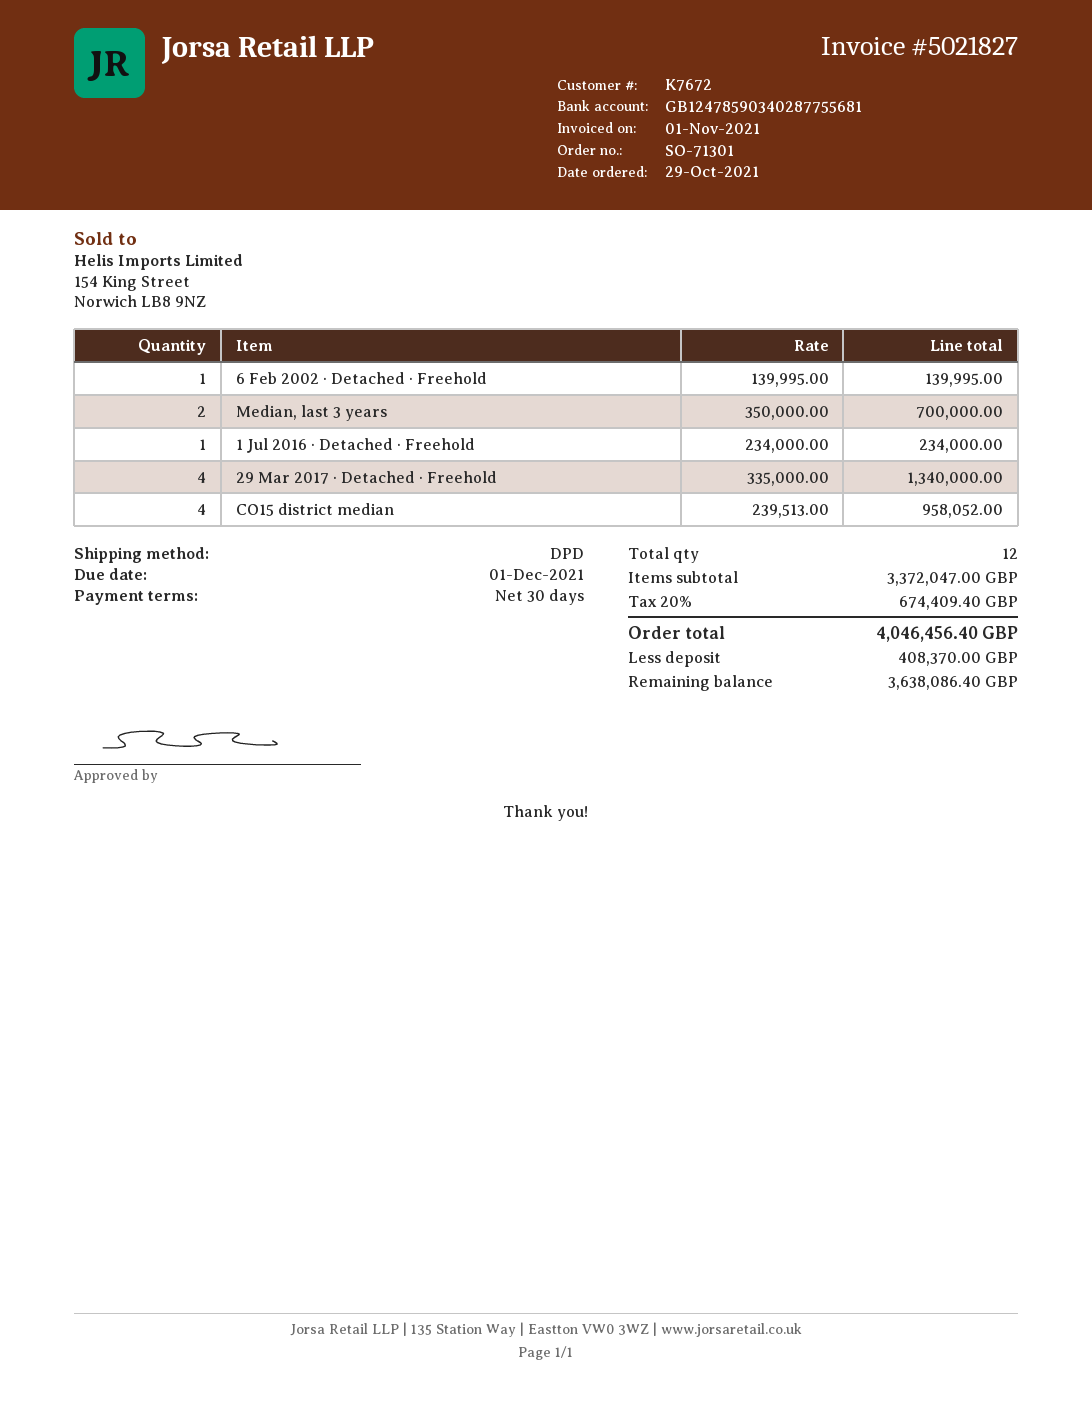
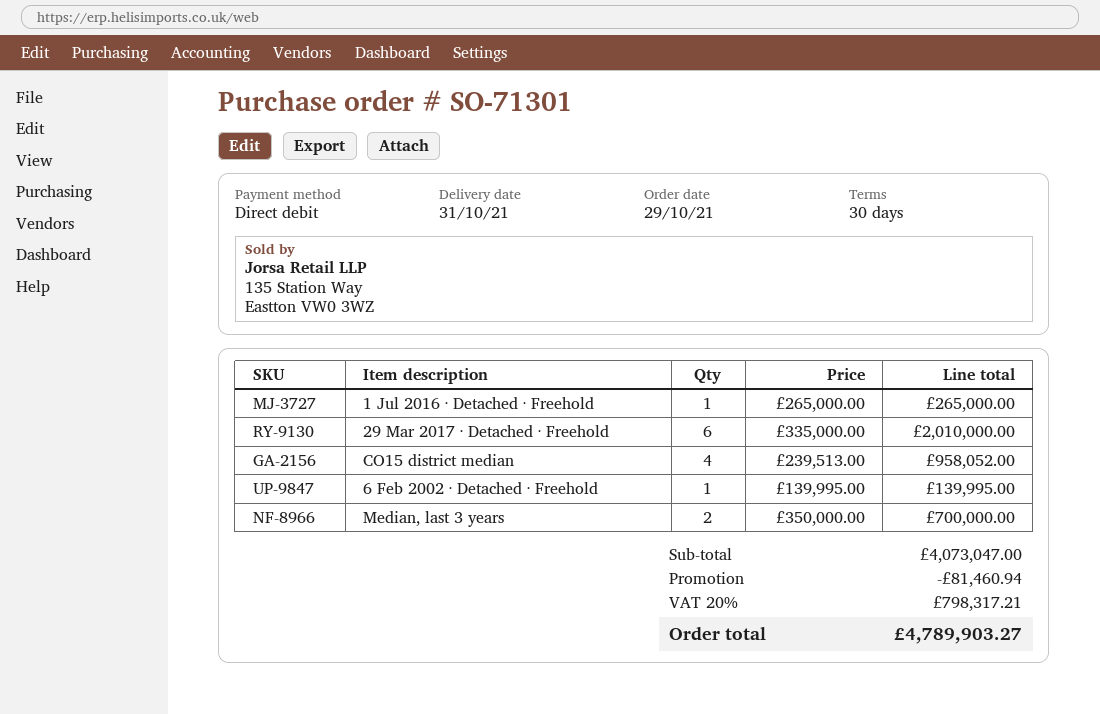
1 Jul 2016 · Detached · Freehold: 1 x 234000.00 = 234000.00 -> 1 x 265000.00 = 265000.00
29 Mar 2017 · Detached · Freehold: 4 x 335000.00 = 1340000.00 -> 6 x 335000.00 = 2010000.00
subtotal: 3372047.00 -> 4073047.00
discount: none -> 81460.94
tax: 20% = 674409.40 -> 20% = 798317.21
total: 4046456.40 -> 4789903.27

